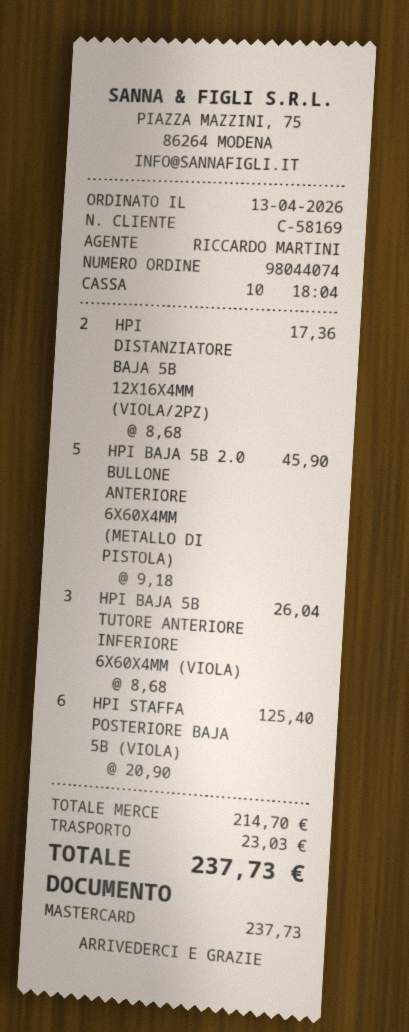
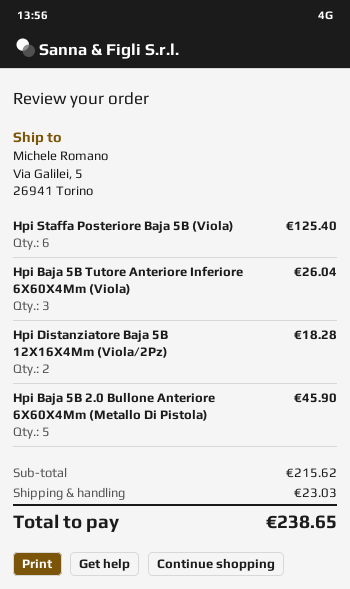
HPI DISTANZIATORE BAJA 5B 12X16X4MM (VIOLA/2PZ): 2 for 17.36 -> 2 for 18.28
subtotal: 214.70 -> 215.62
total: 237.73 -> 238.65

